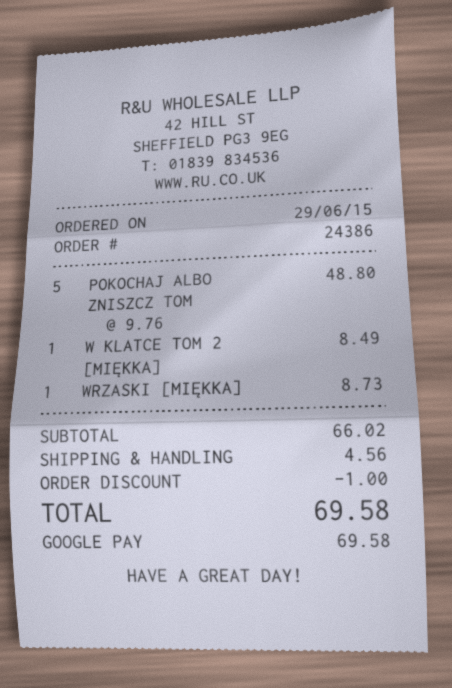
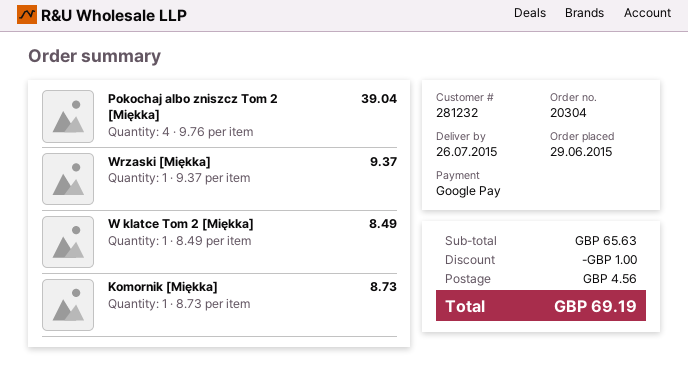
order number: 24386 -> 20304
POKOCHAJ ALBO ZNISZCZ TOM: 5 x 9.76 = 48.80 -> 4 x 9.76 = 39.04
WRZASKI [MIĘKKA]: 1 x 8.73 = 8.73 -> 1 x 9.37 = 9.37
Komornik [Miękka]: none -> 1 x 8.73 = 8.73
subtotal: 66.02 -> 65.63
total: 69.58 -> 69.19

